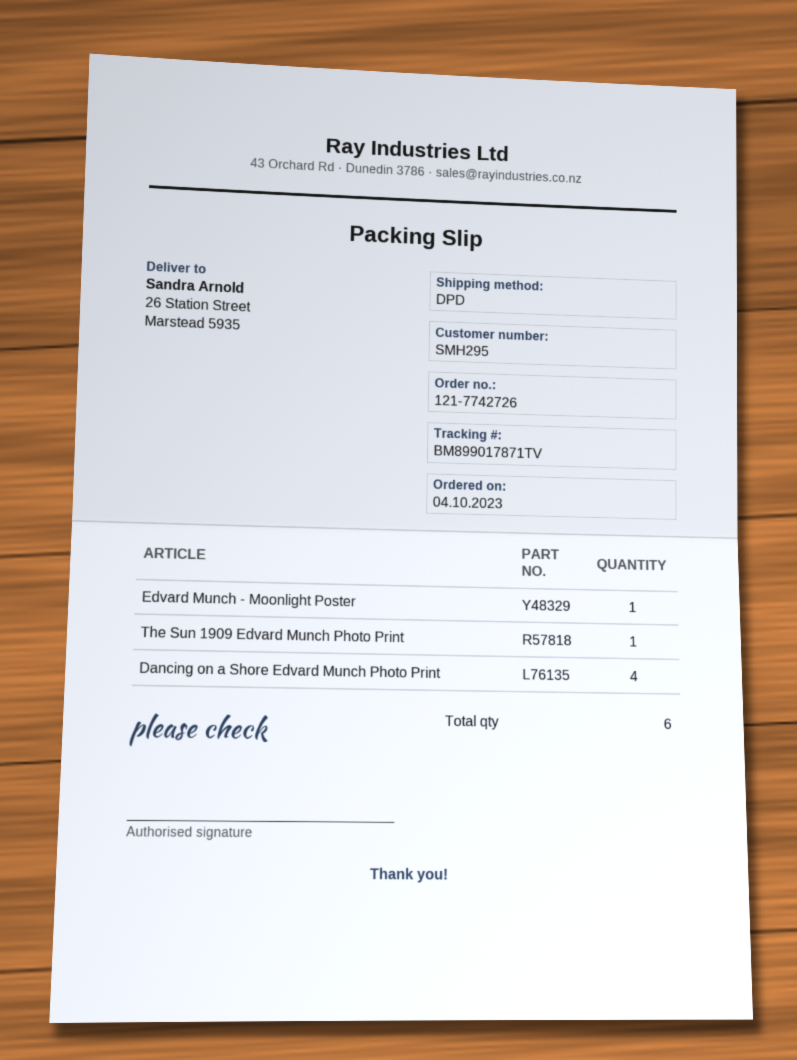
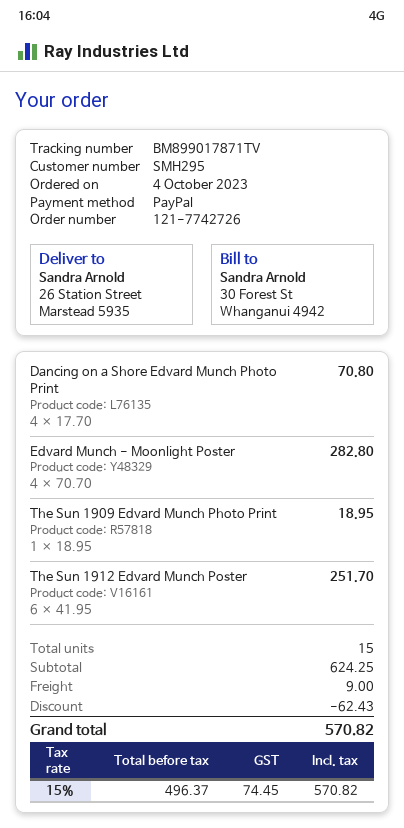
Edvard Munch - Moonlight Poster: 1 -> 4
The Sun 1912 Edvard Munch Poster: none -> 6
total quantity: 6 -> 15

